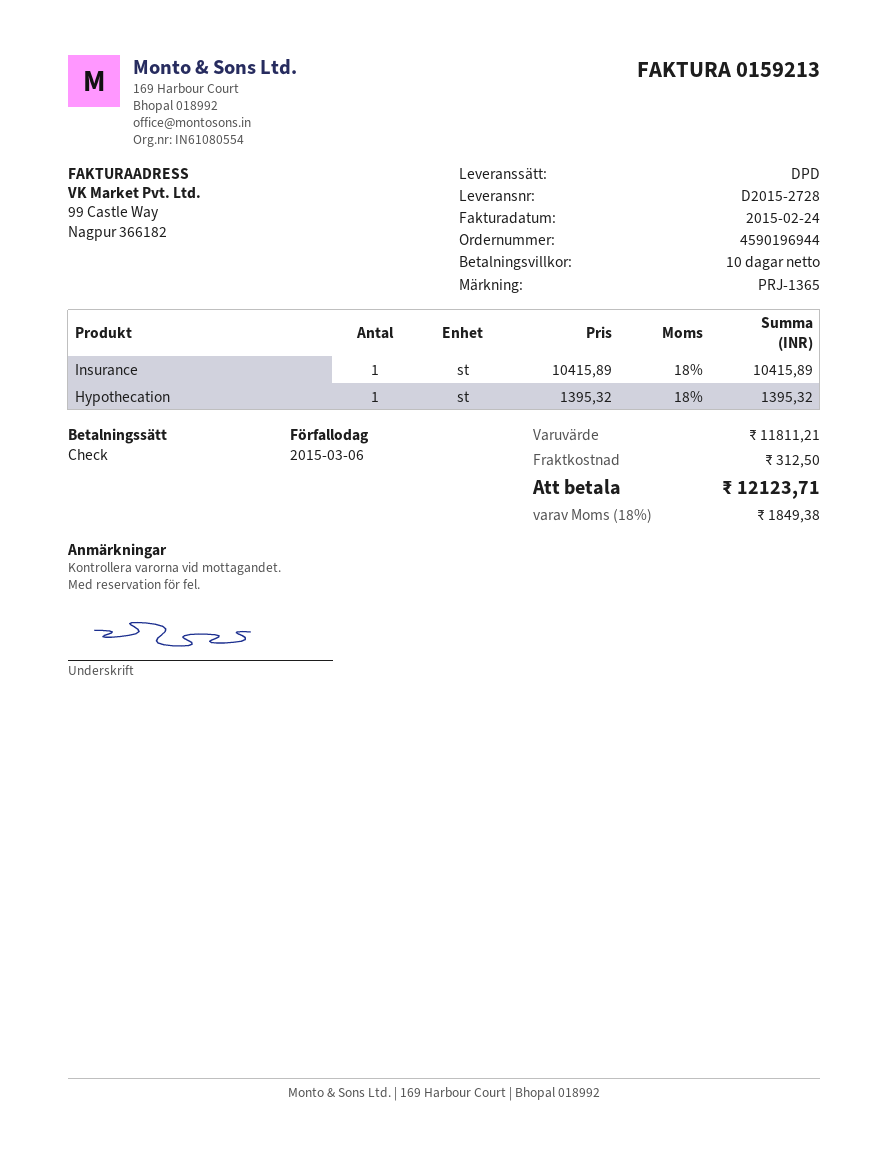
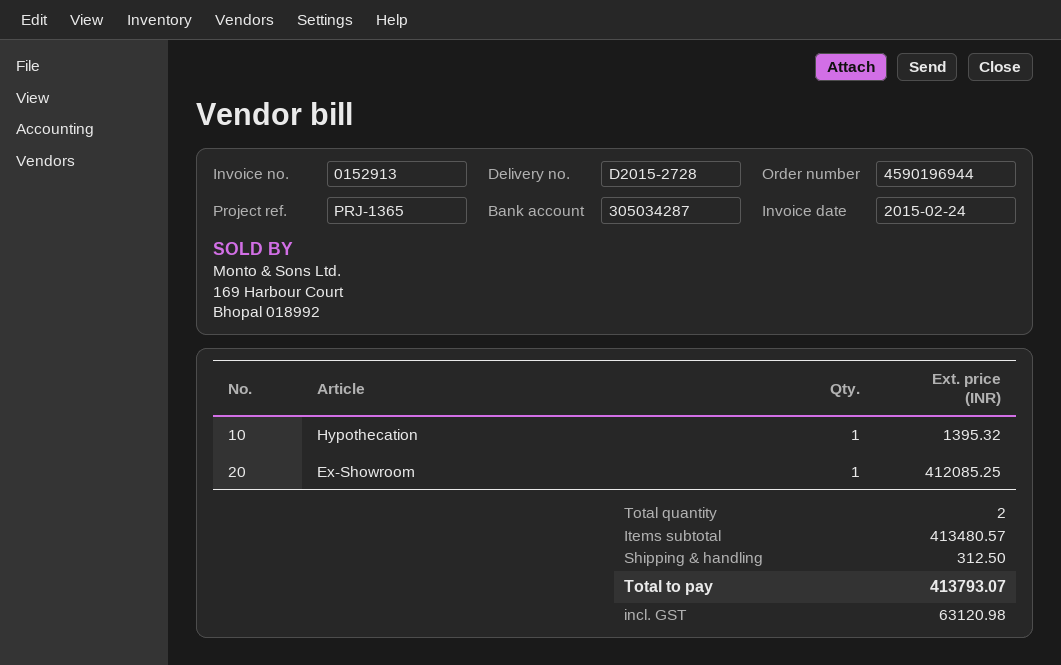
invoice number: 0159213 -> 0152913
Insurance: 1 for 10415.89 -> none
Ex-Showroom: none -> 1 for 412085.25
subtotal: 11811.21 -> 413480.57
tax: 1849.38 -> 63120.98
total: 12123.71 -> 413793.07

